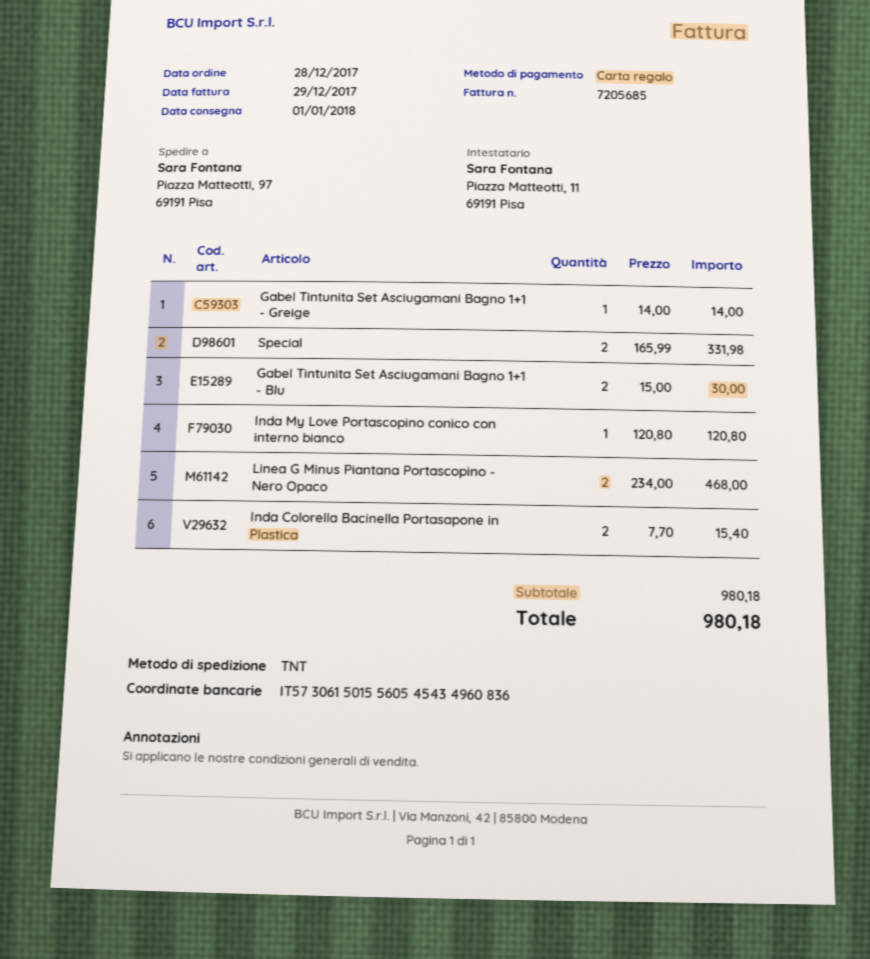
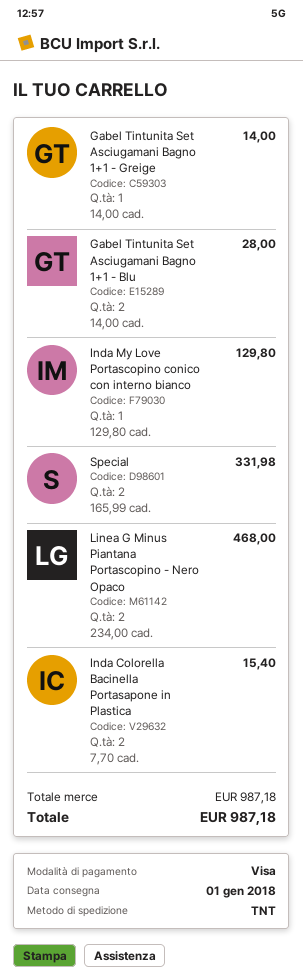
payment method: gift card -> Visa
Gabel Tintunita Set Asciugamani Bagno 1+1 - Blu: 2 x 15.00 = 30.00 -> 2 x 14.00 = 28.00
Inda My Love Portascopino conico con interno bianco: 1 x 120.80 = 120.80 -> 1 x 129.80 = 129.80
subtotal: 980.18 -> 987.18
total: 980.18 -> 987.18

